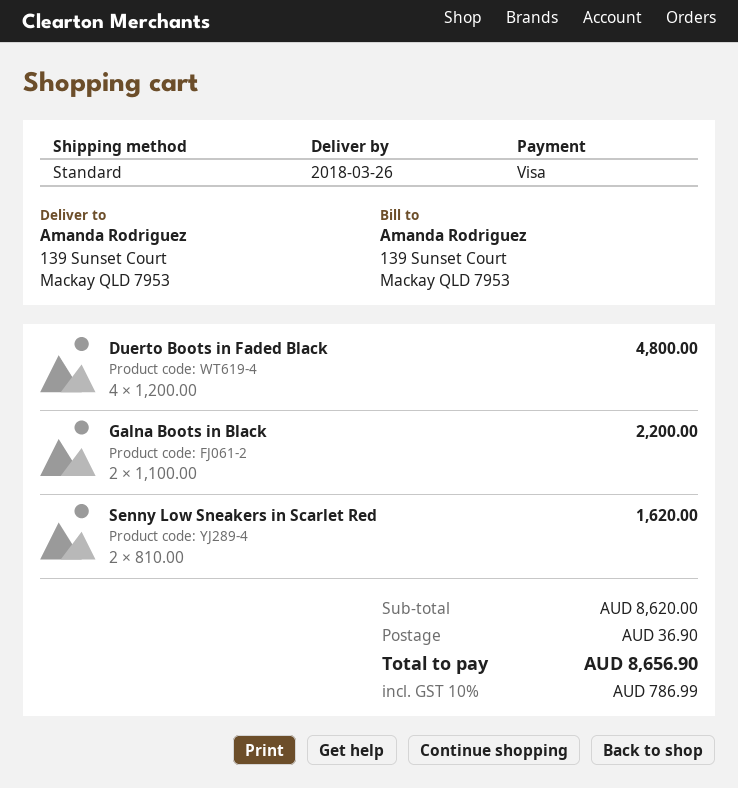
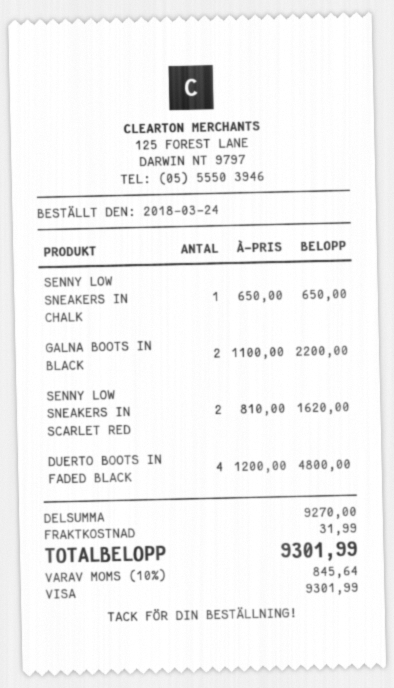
SENNY LOW SNEAKERS IN CHALK: none -> 1 x 650.00 = 650.00
subtotal: 8620.00 -> 9270.00
shipping: 36.90 -> 31.99
tax: 10% = 786.99 -> 10% = 845.64
total: 8656.90 -> 9301.99

